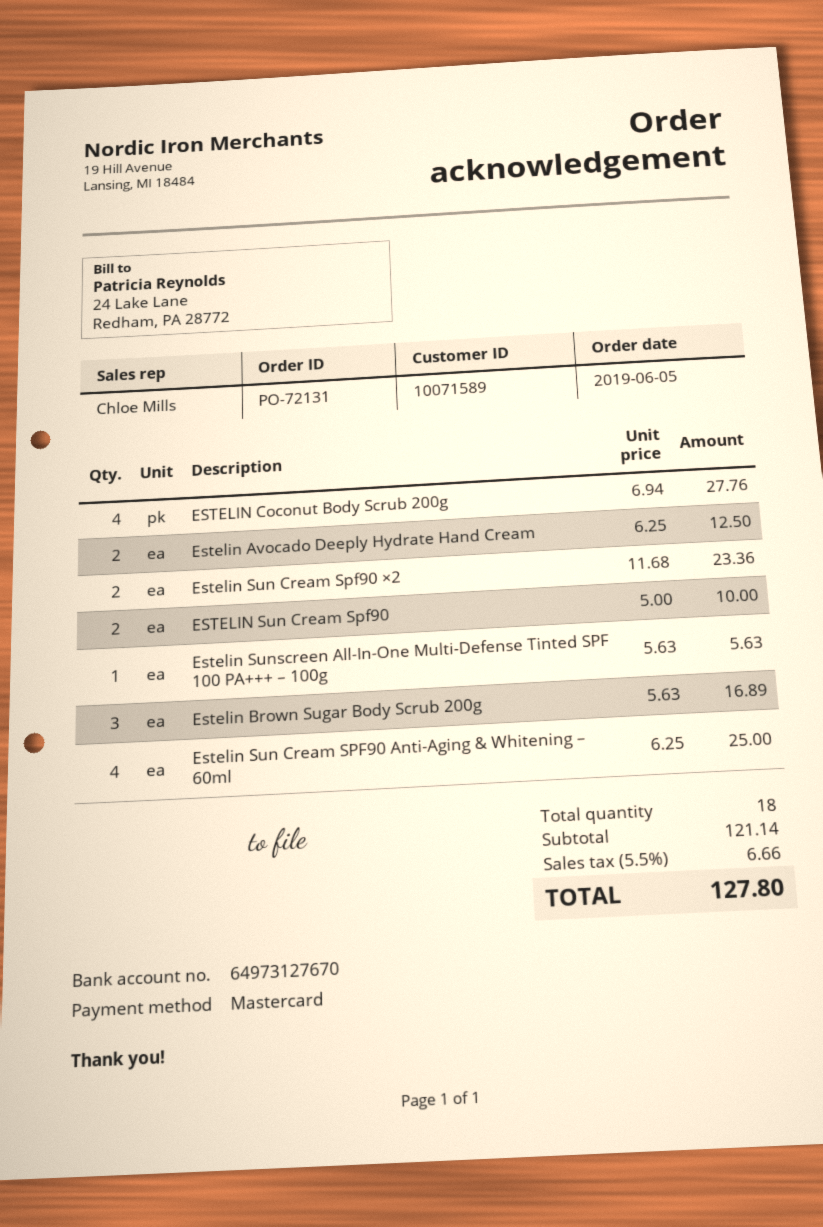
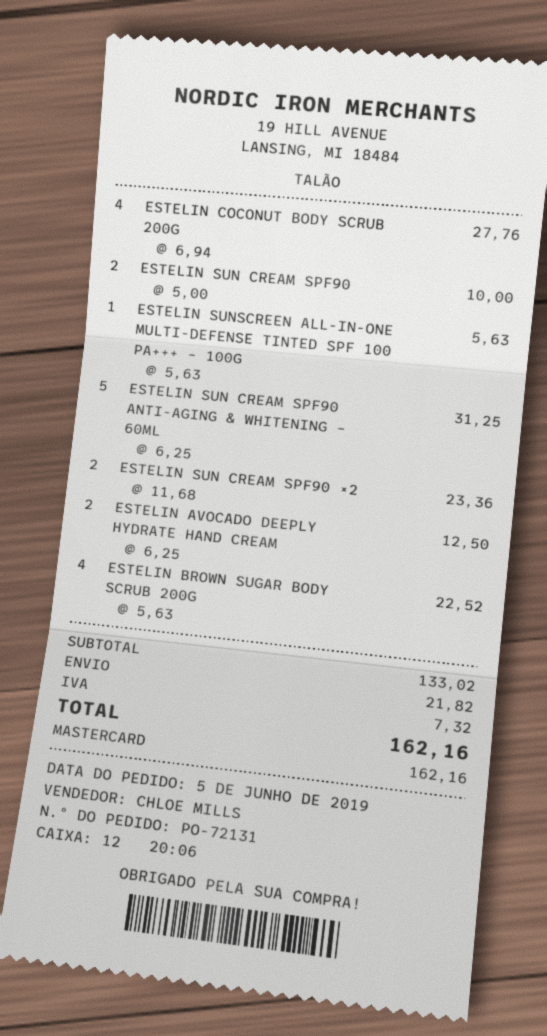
Estelin Brown Sugar Body Scrub 200g: 3 x 5.63 = 16.89 -> 4 x 5.63 = 22.52
Estelin Sun Cream SPF90 Anti-Aging & Whitening – 60ml: 4 x 6.25 = 25.00 -> 5 x 6.25 = 31.25
subtotal: 121.14 -> 133.02
shipping: none -> 21.82
tax: 6.66 -> 7.32
total: 127.80 -> 162.16

